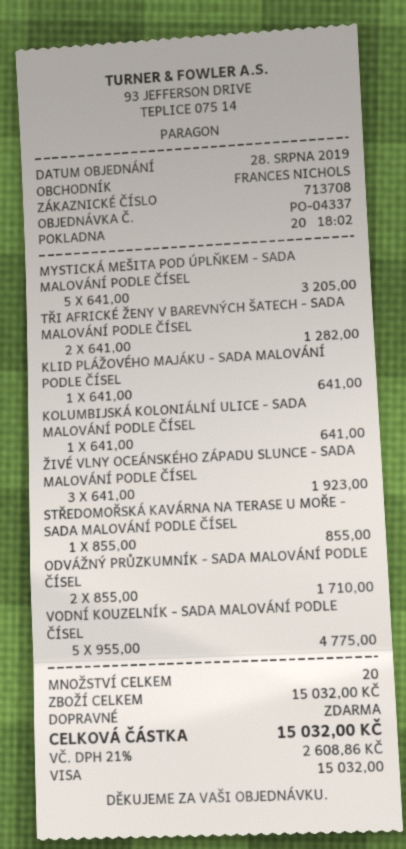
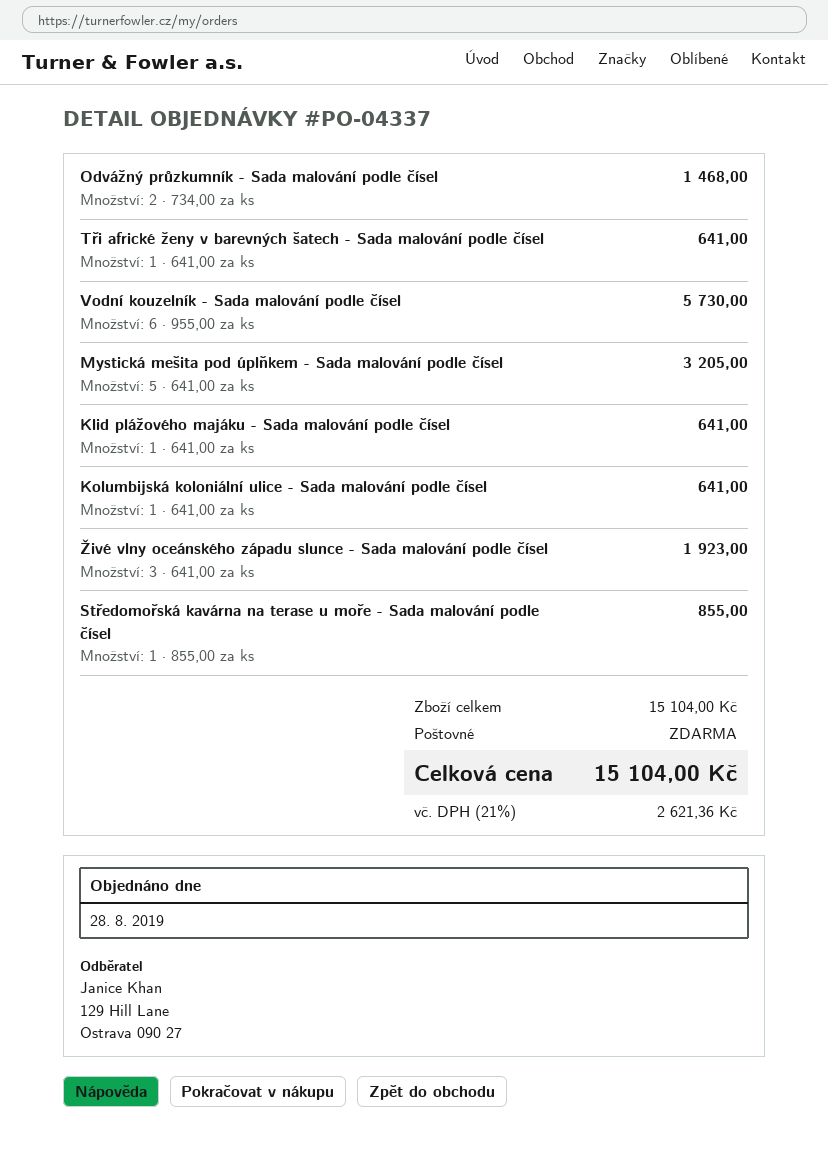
TŘI AFRICKÉ ŽENY V BAREVNÝCH ŠATECH - SADA MALOVÁNÍ PODLE ČÍSEL: 2 x 641.00 = 1282.00 -> 1 x 641.00 = 641.00
ODVÁŽNÝ PRŮZKUMNÍK - SADA MALOVÁNÍ PODLE ČÍSEL: 2 x 855.00 = 1710.00 -> 2 x 734.00 = 1468.00
VODNÍ KOUZELNÍK - SADA MALOVÁNÍ PODLE ČÍSEL: 5 x 955.00 = 4775.00 -> 6 x 955.00 = 5730.00
subtotal: 15032.00 -> 15104.00
tax: 21% = 2608.86 -> 21% = 2621.36
total: 15032.00 -> 15104.00

